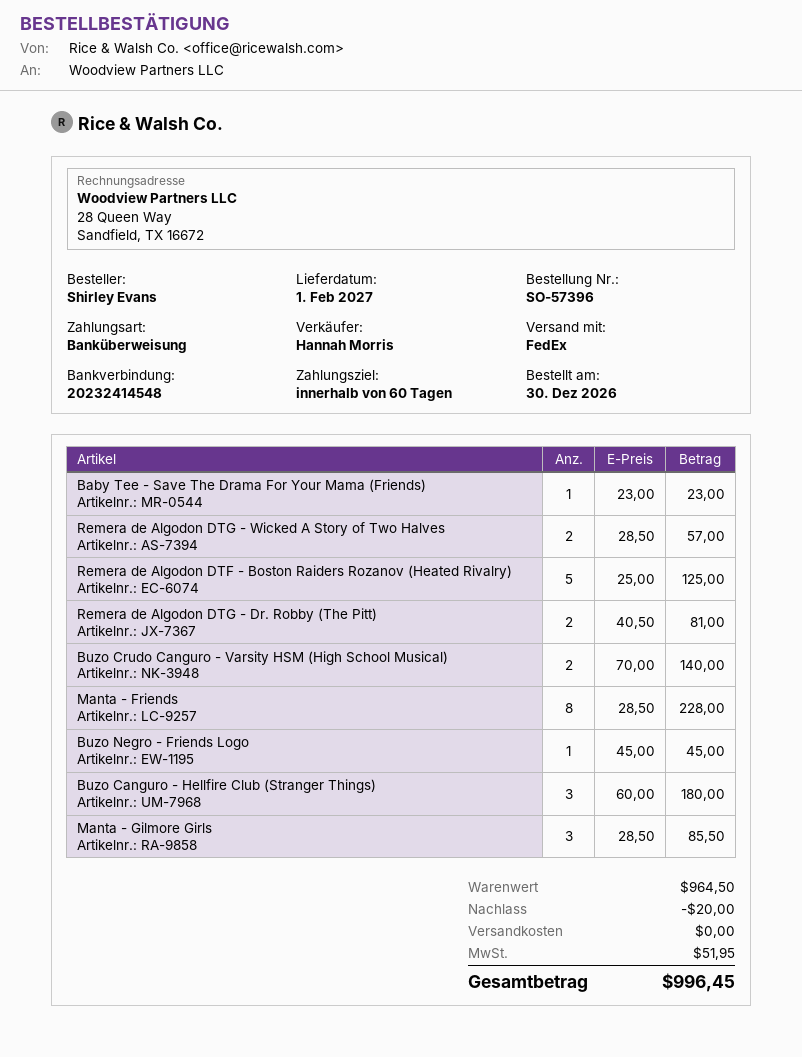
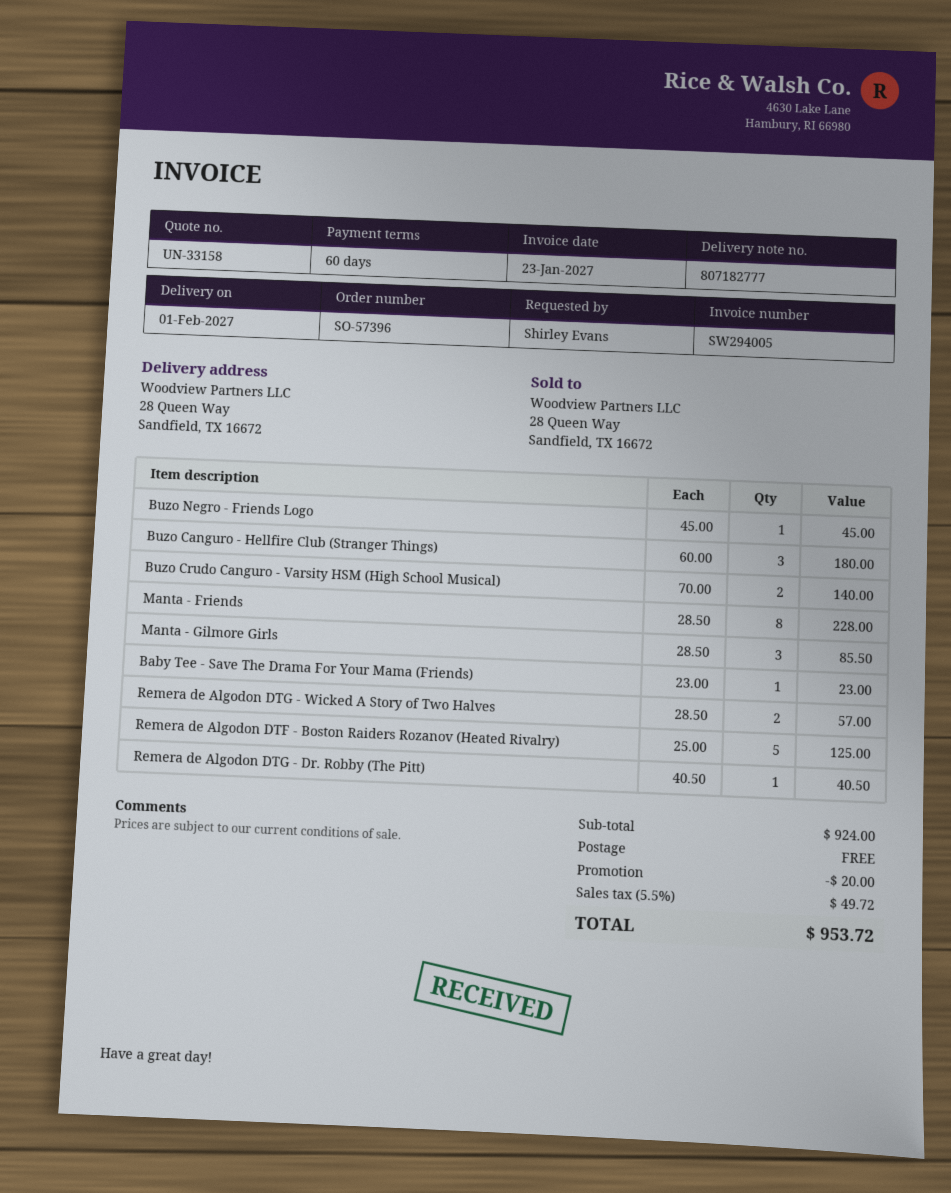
Remera de Algodon DTG - Dr. Robby (The Pitt): 2 x 40.50 = 81.00 -> 1 x 40.50 = 40.50
subtotal: 964.50 -> 924.00
tax: 51.95 -> 49.72
total: 996.45 -> 953.72

